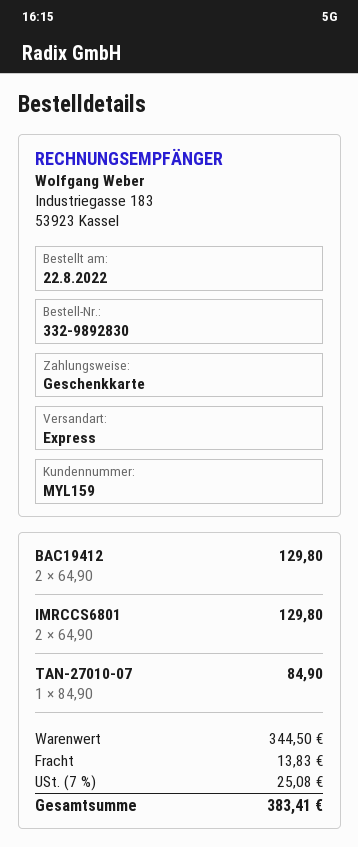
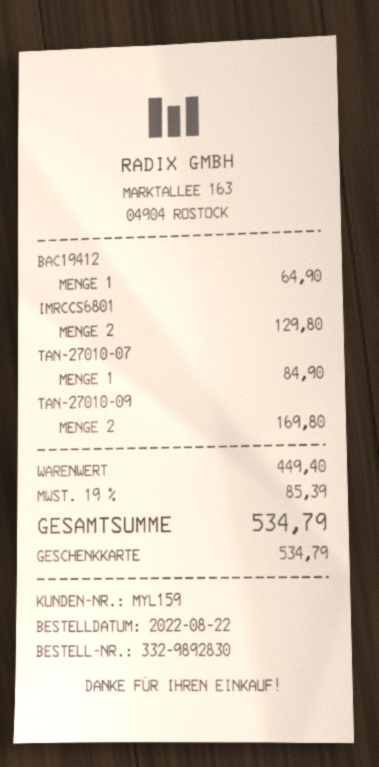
BAC19412: 2 for 129.80 -> 1 for 64.90
TAN-27010-09: none -> 2 for 169.80
subtotal: 344.50 -> 449.40
shipping: 13.83 -> none
tax: 7% = 25.08 -> 19% = 85.39
total: 383.41 -> 534.79

